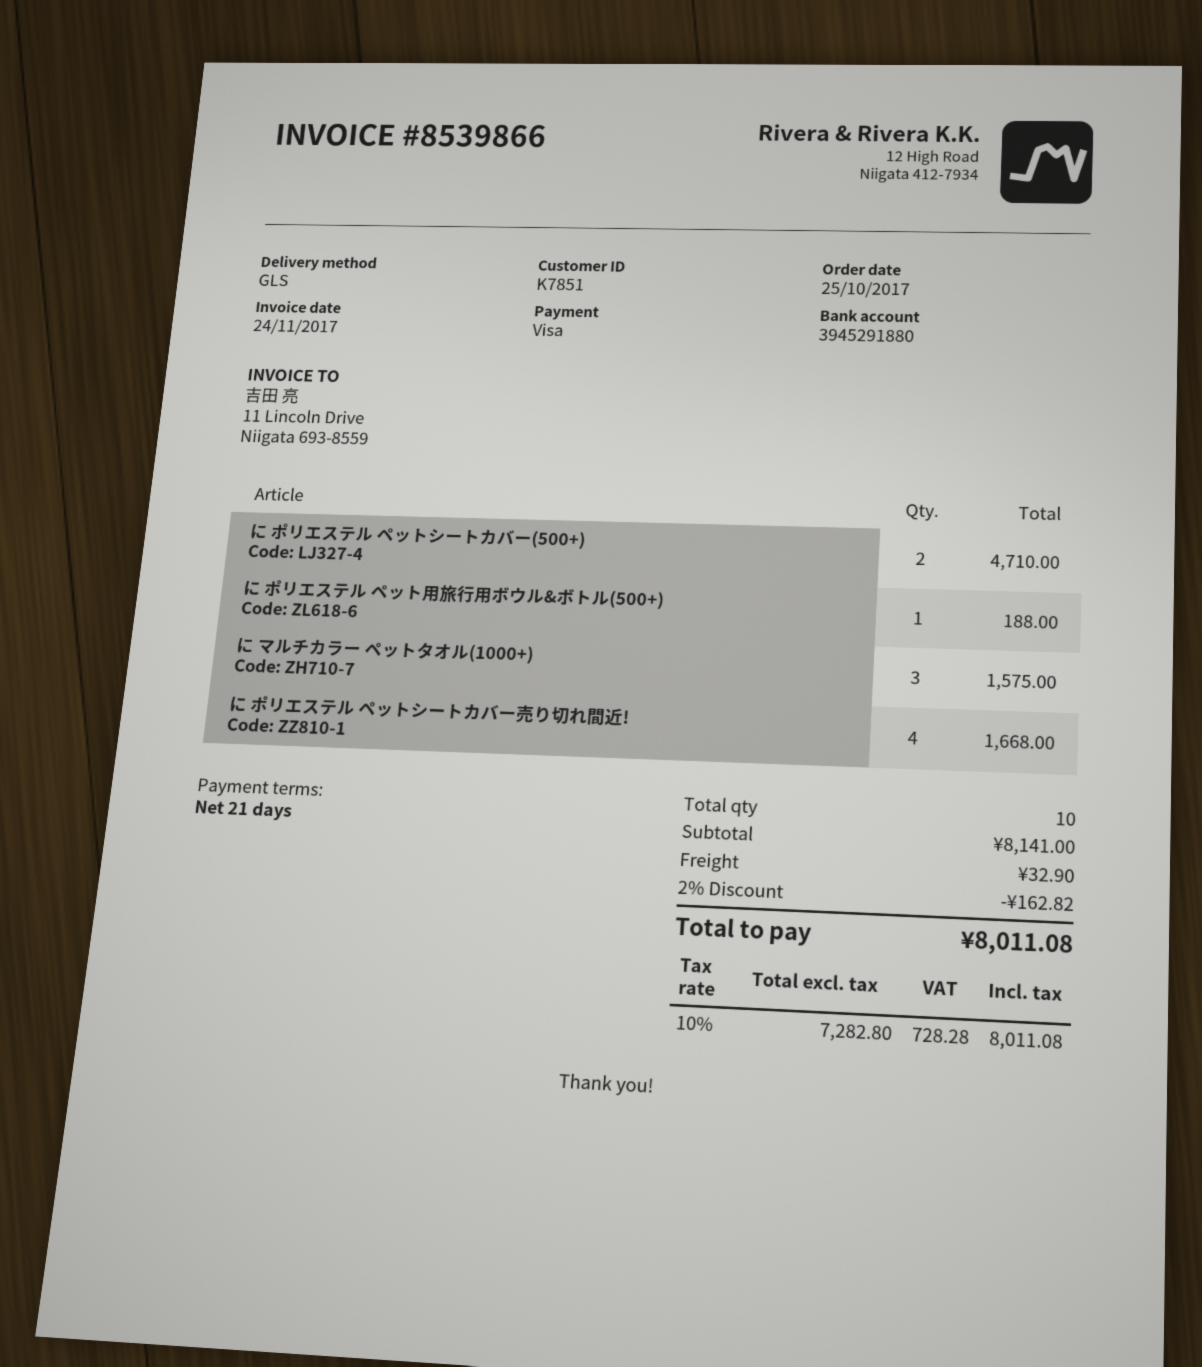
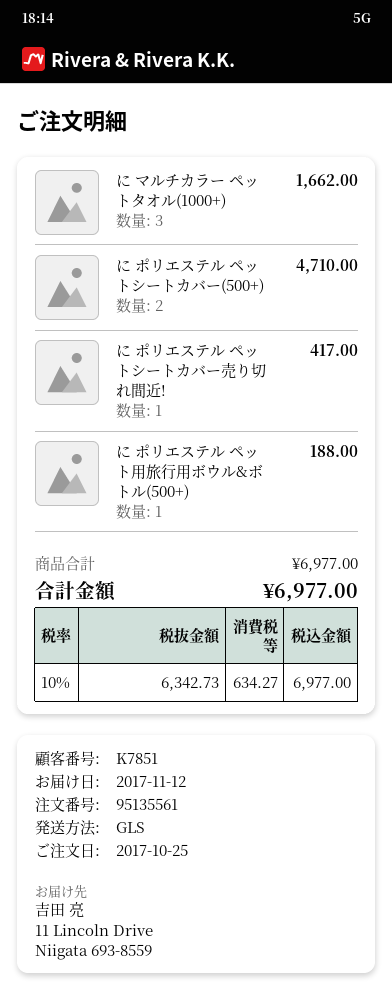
に マルチカラー ペットタオル(1000+): 3 for 1575.00 -> 3 for 1662.00
に ポリエステル ペットシートカバー売り切れ間近!: 4 for 1668.00 -> 1 for 417.00
subtotal: 8141.00 -> 6977.00
discount: 2% = 162.82 -> none
shipping: 32.90 -> none
net: 7282.80 -> 6342.73
tax: 10% = 728.28 -> 10% = 634.27
total: 8011.08 -> 6977.00

